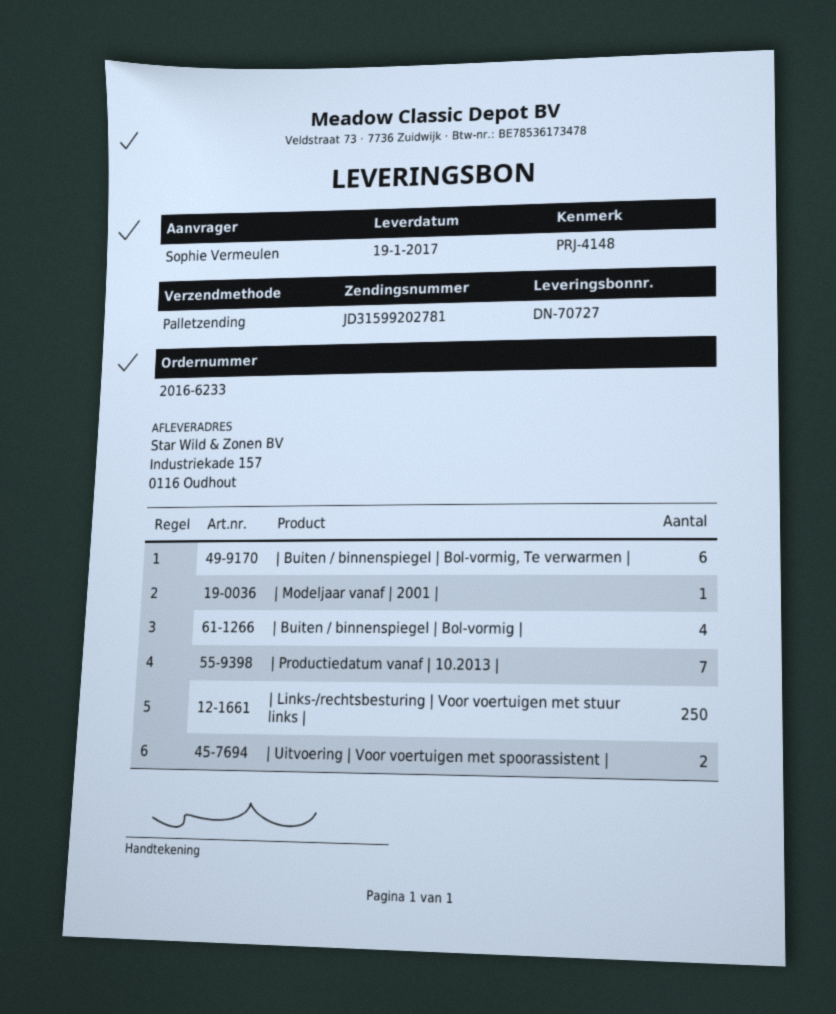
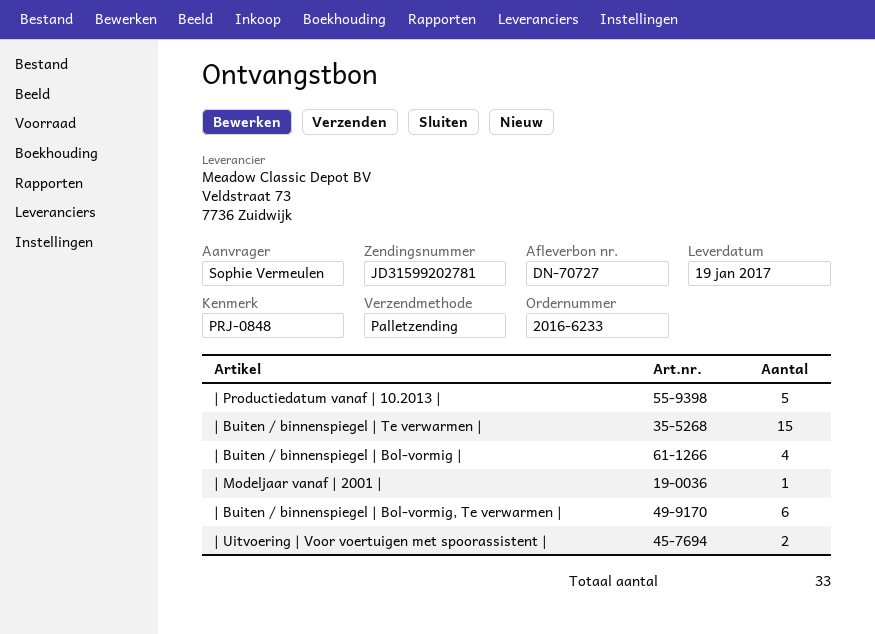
reference: PRJ-4148 -> PRJ-0848
| Productiedatum vanaf | 10.2013 |: 7 -> 5
| Links-/rechtsbesturing | Voor voertuigen met stuur links |: 250 -> none
| Buiten / binnenspiegel | Te verwarmen |: none -> 15

